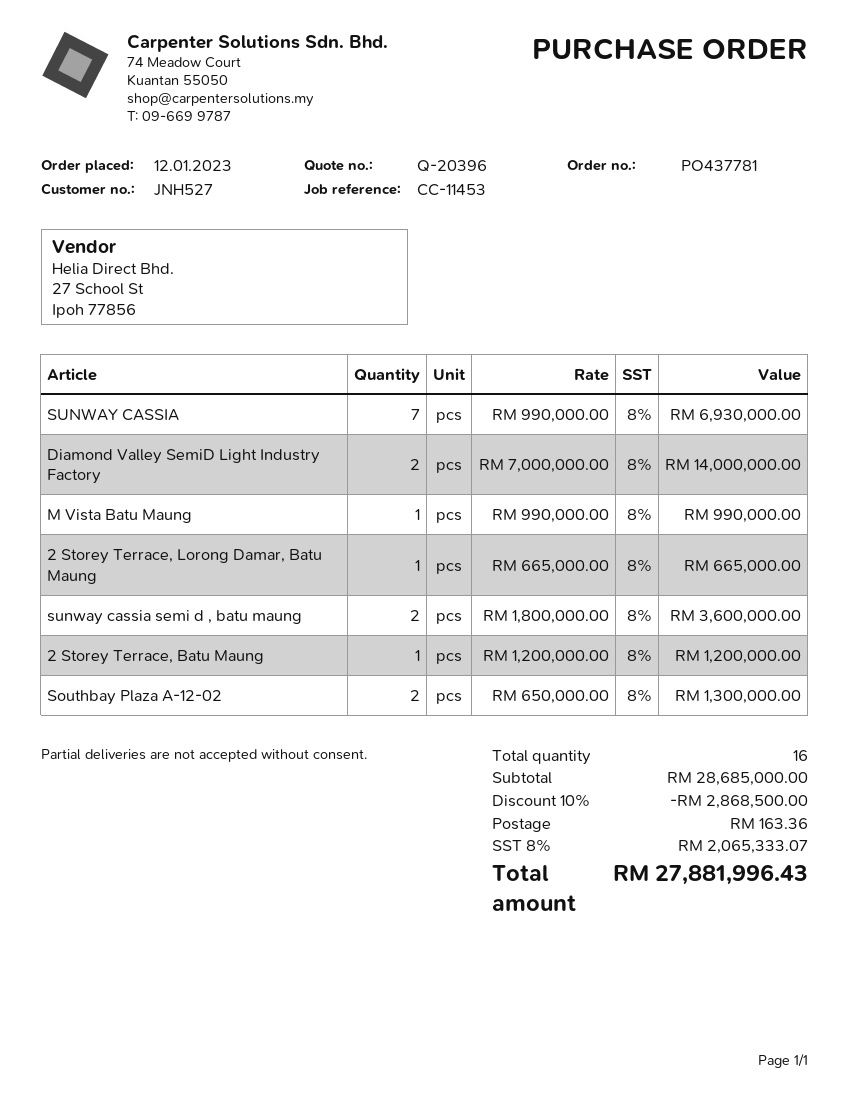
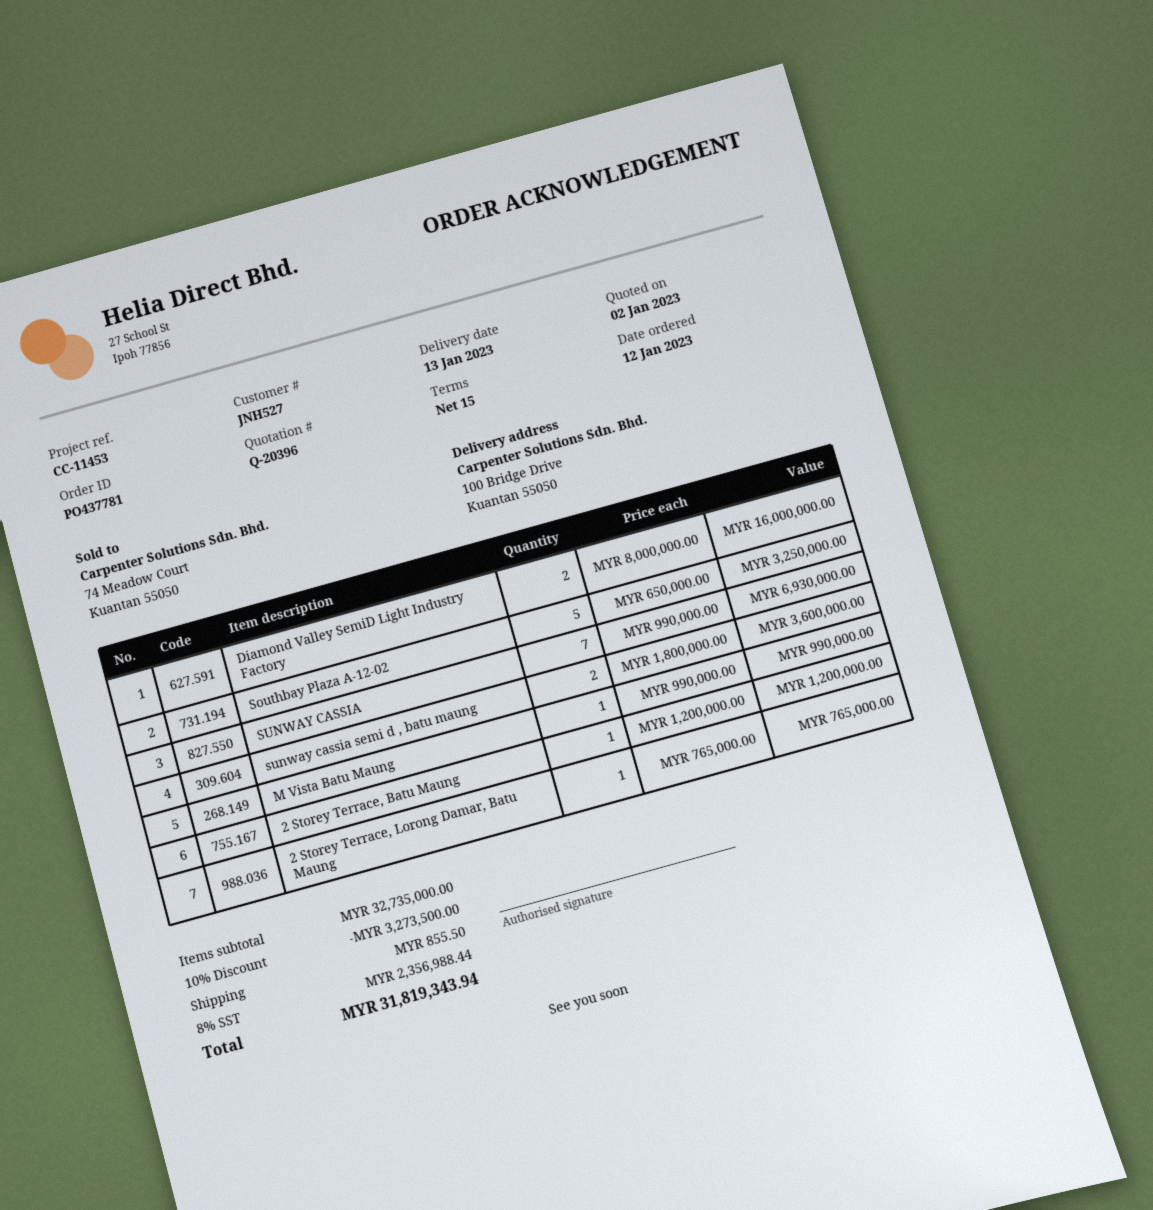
Diamond Valley SemiD Light Industry Factory: 2 x 7000000.00 = 14000000.00 -> 2 x 8000000.00 = 16000000.00
2 Storey Terrace, Lorong Damar, Batu Maung: 1 x 665000.00 = 665000.00 -> 1 x 765000.00 = 765000.00
Southbay Plaza A-12-02: 2 x 650000.00 = 1300000.00 -> 5 x 650000.00 = 3250000.00
subtotal: 28685000.00 -> 32735000.00
discount: 10% = 2868500.00 -> 10% = 3273500.00
shipping: 163.36 -> 855.50
tax: 8% = 2065333.07 -> 8% = 2356988.44
total: 27881996.43 -> 31819343.94

